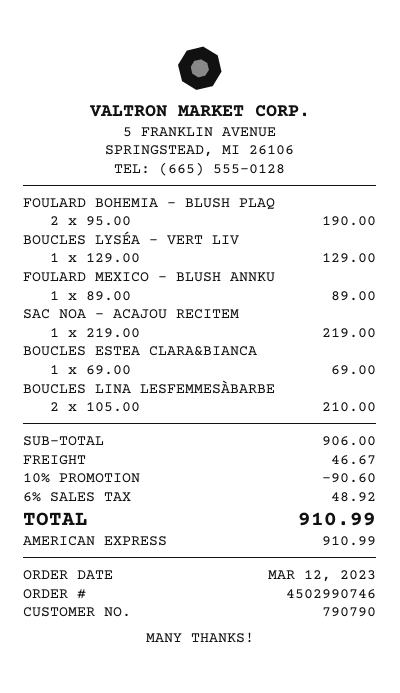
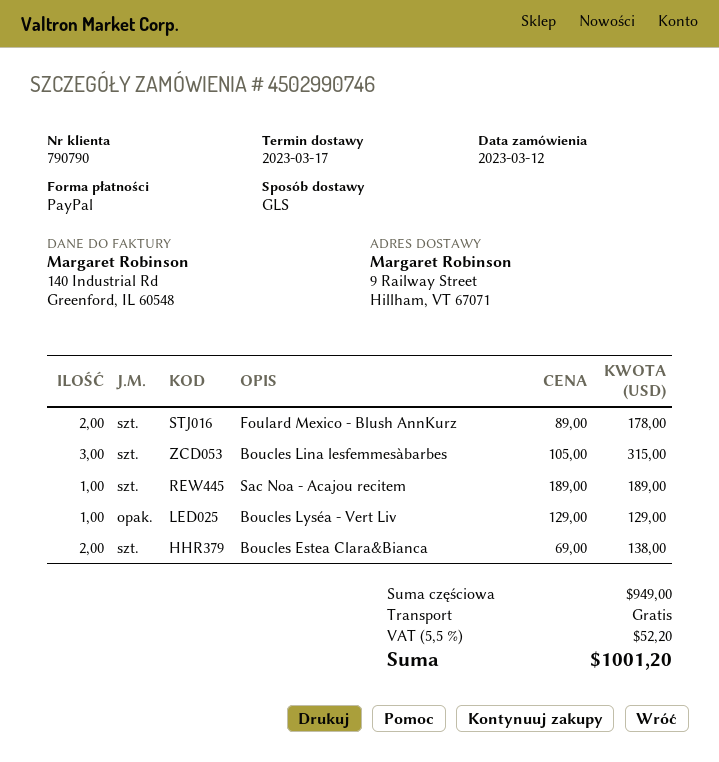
payment method: American Express -> PayPal
FOULARD BOHEMIA - BLUSH PLAQ: 2 x 95.00 = 190.00 -> none
FOULARD MEXICO - BLUSH ANNKU: 1 x 89.00 = 89.00 -> 2 x 89.00 = 178.00
SAC NOA - ACAJOU RECITEM: 1 x 219.00 = 219.00 -> 1 x 189.00 = 189.00
BOUCLES ESTEA CLARA&BIANCA: 1 x 69.00 = 69.00 -> 2 x 69.00 = 138.00
BOUCLES LINA LESFEMMESÀBARBE: 2 x 105.00 = 210.00 -> 3 x 105.00 = 315.00
subtotal: 906.00 -> 949.00
discount: 10% = 90.60 -> none
shipping: 46.67 -> 0.00
tax: 6% = 48.92 -> 5.5% = 52.20
total: 910.99 -> 1001.20

